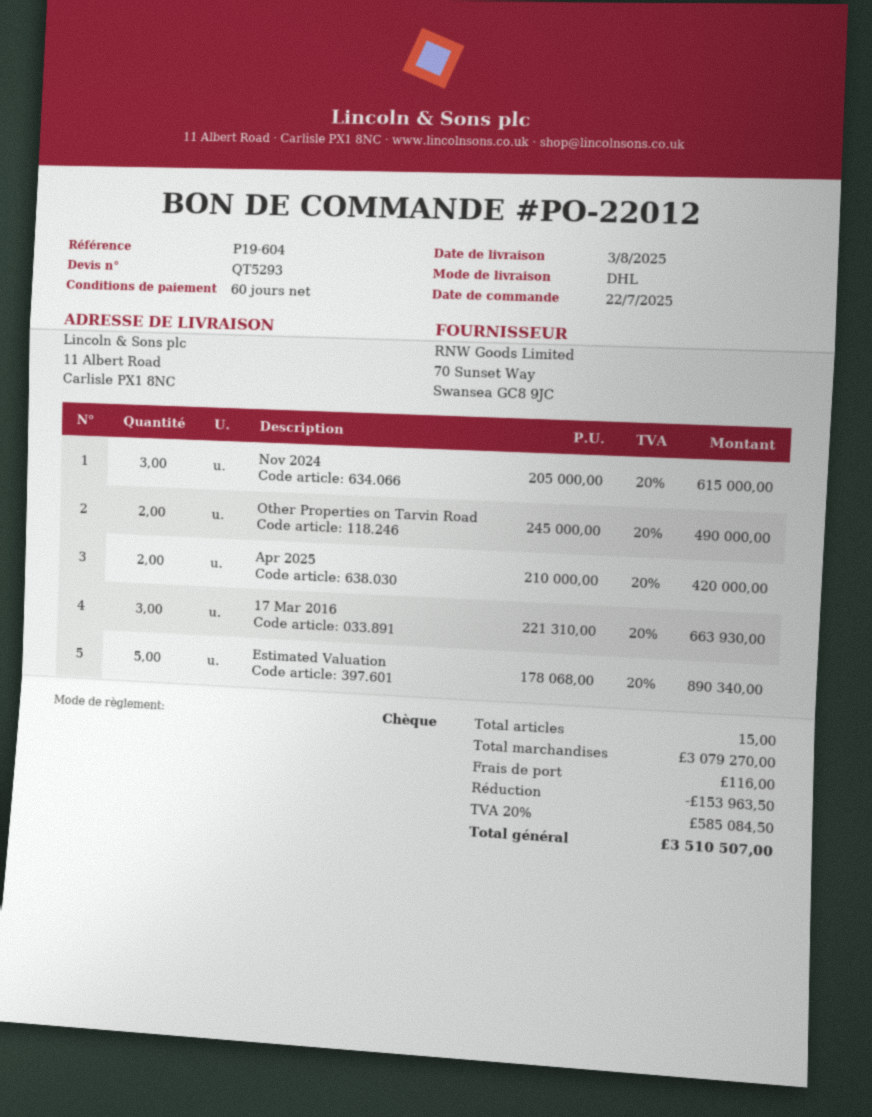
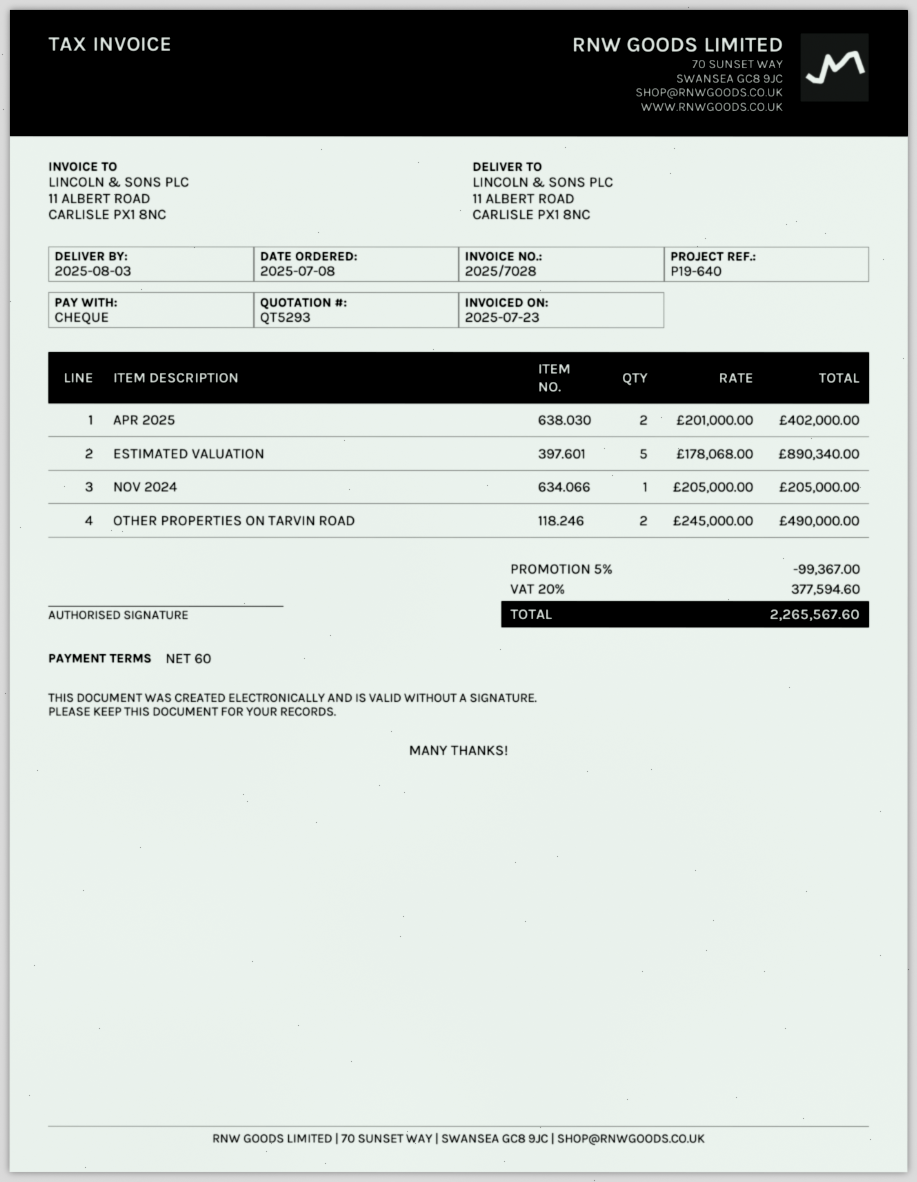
order date: 2025-07-22 -> 2025-07-08
reference: P19-604 -> P19-640
Nov 2024: 3 x 205000.00 = 615000.00 -> 1 x 205000.00 = 205000.00
Apr 2025: 2 x 210000.00 = 420000.00 -> 2 x 201000.00 = 402000.00
17 Mar 2016: 3 x 221310.00 = 663930.00 -> none
discount: 153963.50 -> 99367.00
shipping: 116.00 -> none
tax: 20% = 585084.50 -> 20% = 377594.60
total: 3510507.00 -> 2265567.60

